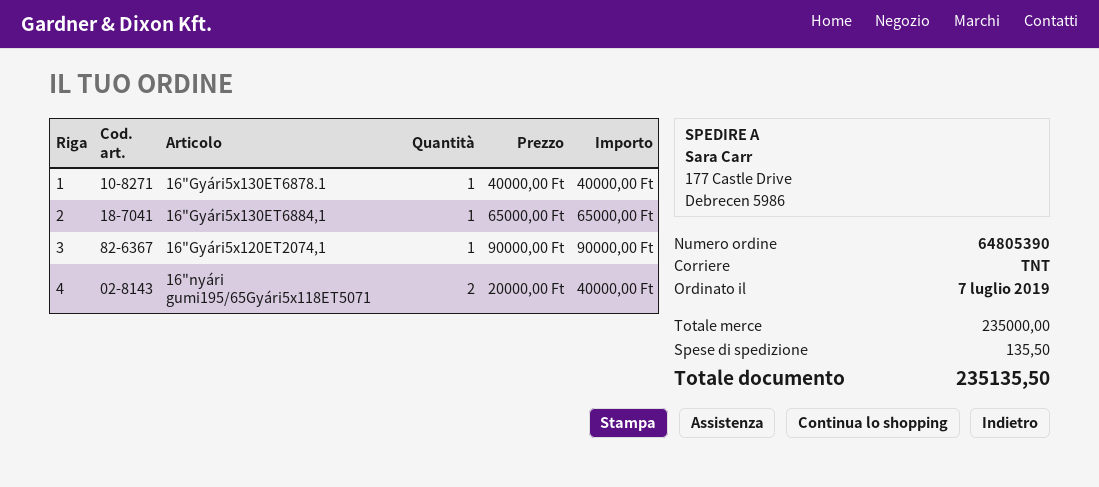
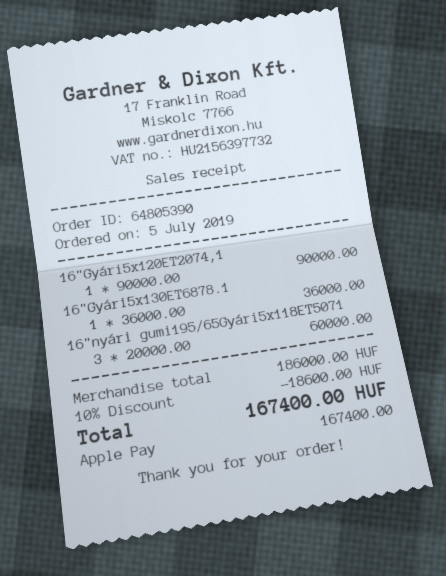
order date: 2019-07-07 -> 2019-07-05
16"Gyári5x130ET6878.1: 1 x 40000.00 = 40000.00 -> 1 x 36000.00 = 36000.00
16"Gyári5x130ET6884,1: 1 x 65000.00 = 65000.00 -> none
16"nyári gumi195/65Gyári5x118ET5071: 2 x 20000.00 = 40000.00 -> 3 x 20000.00 = 60000.00
subtotal: 235000.00 -> 186000.00
discount: none -> 10% = 18600.00
shipping: 135.50 -> none
total: 235135.50 -> 167400.00

